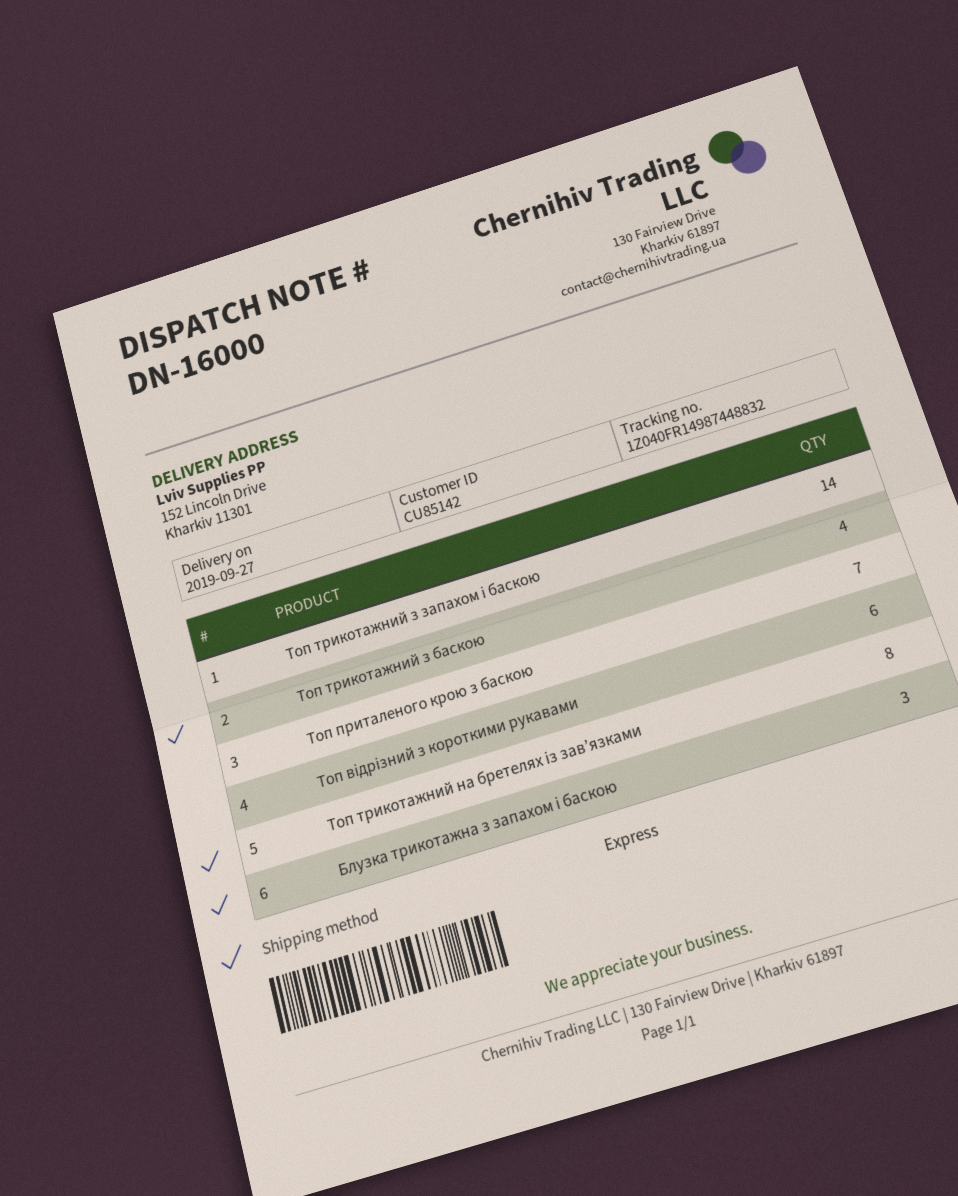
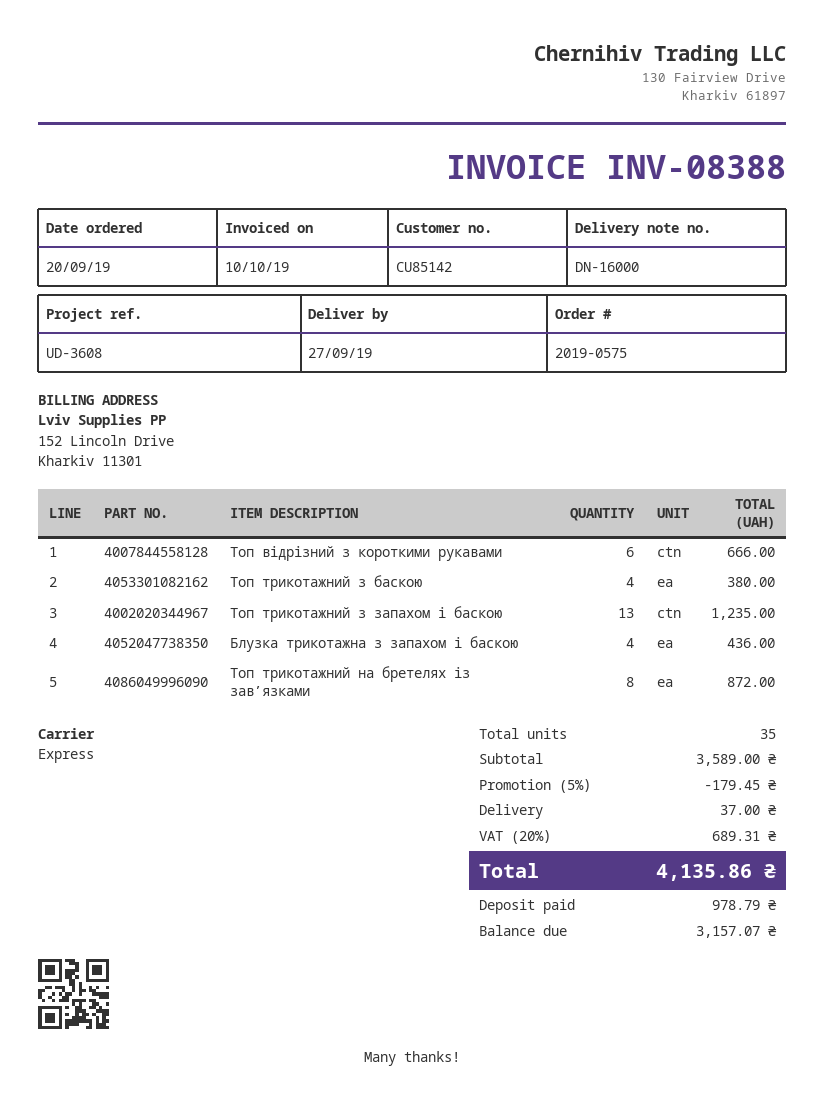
Топ трикотажний з запахом і баскою: 14 -> 13
Топ приталеного крою з баскою: 7 -> none
Блузка трикотажна з запахом і баскою: 3 -> 4

